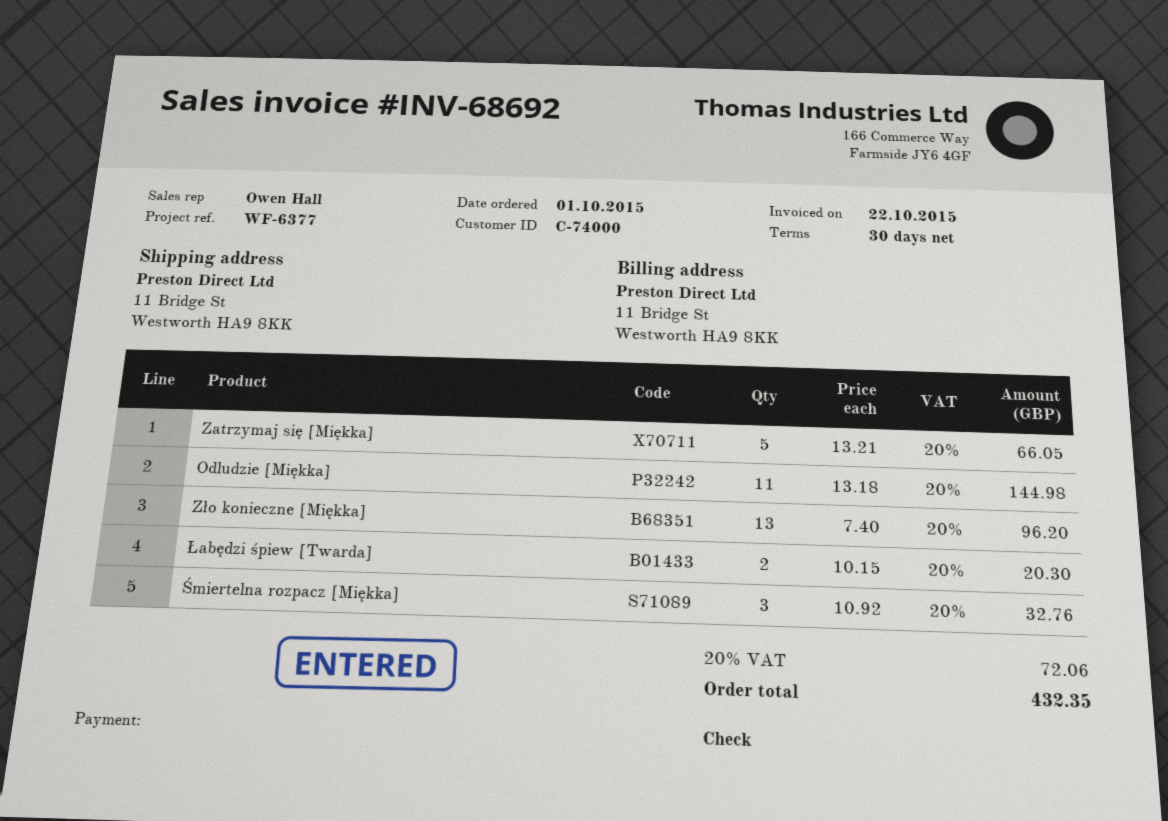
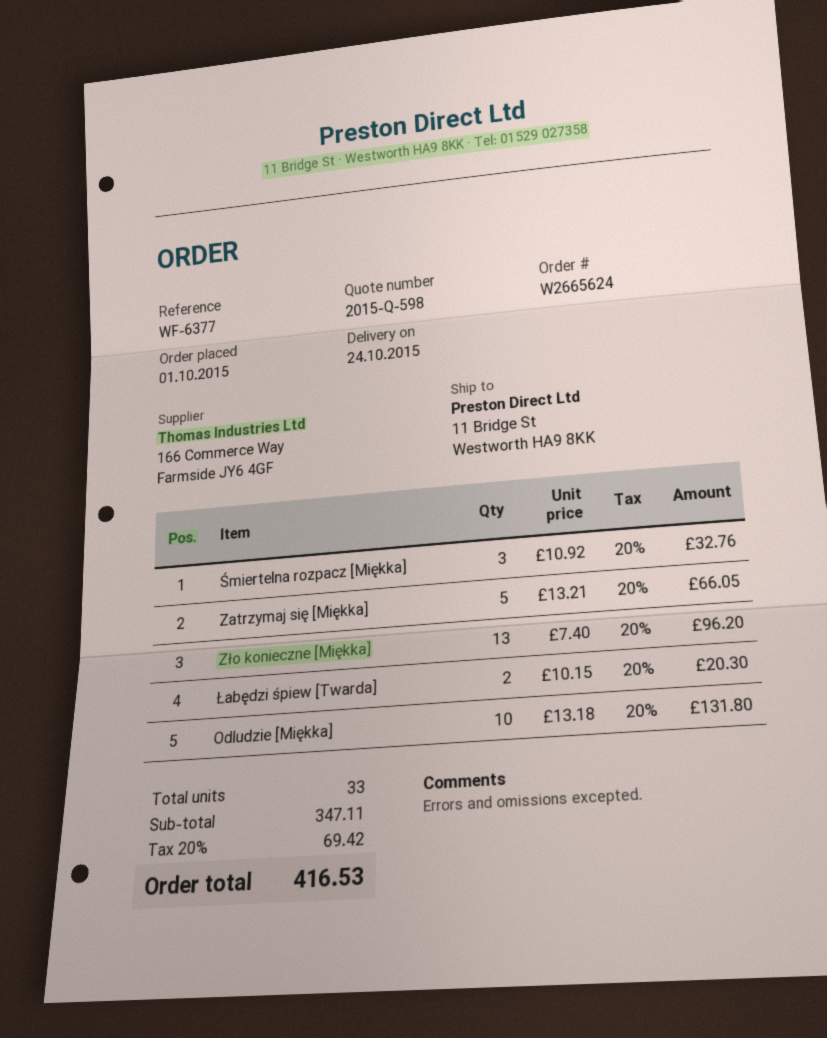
Odludzie [Miękka]: 11 x 13.18 = 144.98 -> 10 x 13.18 = 131.80
tax: 20% = 72.06 -> 20% = 69.42
total: 432.35 -> 416.53

